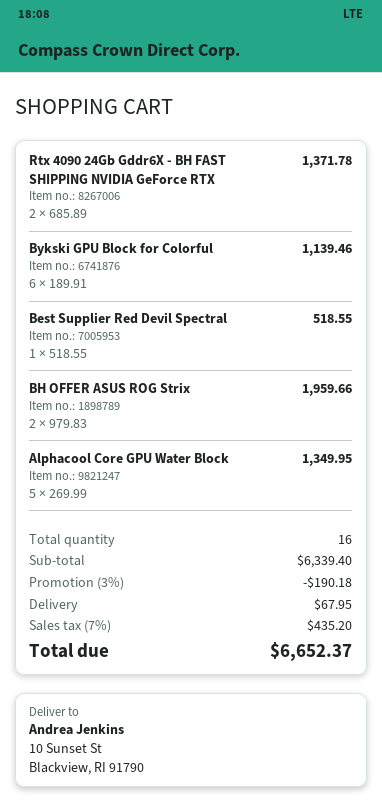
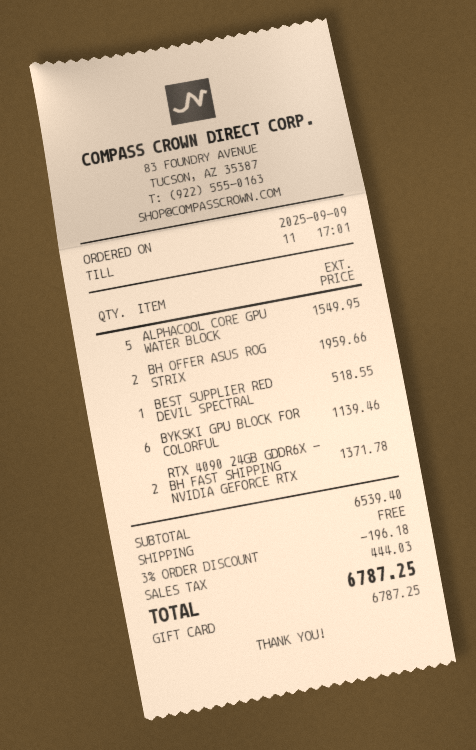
Alphacool Core GPU Water Block: 5 for 1349.95 -> 5 for 1549.95
subtotal: 6339.40 -> 6539.40
discount: 3% = 190.18 -> 3% = 196.18
shipping: 67.95 -> 0.00
tax: 435.20 -> 444.03
total: 6652.37 -> 6787.25

